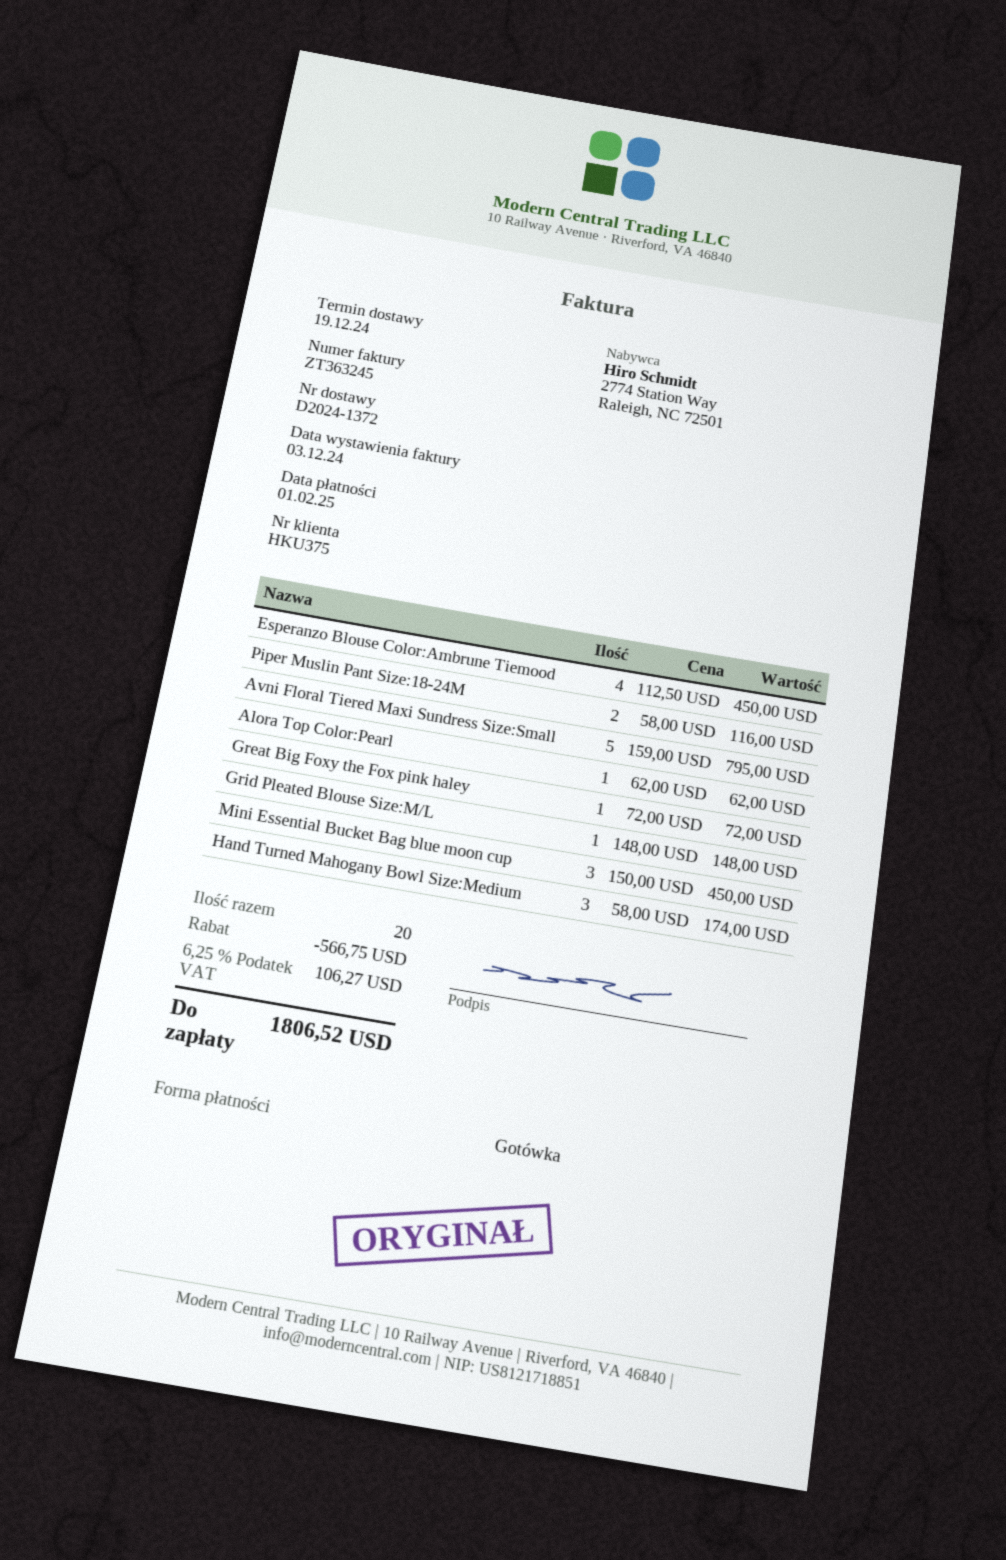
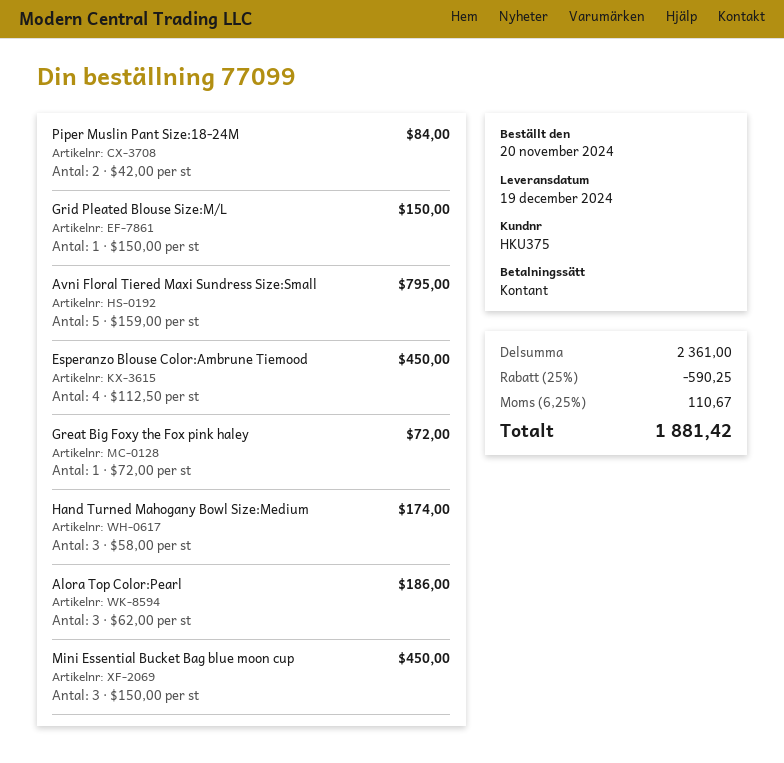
Piper Muslin Pant Size:18-24M: 2 x 58.00 = 116.00 -> 2 x 42.00 = 84.00
Alora Top Color:Pearl: 1 x 62.00 = 62.00 -> 3 x 62.00 = 186.00
Grid Pleated Blouse Size:M/L: 1 x 148.00 = 148.00 -> 1 x 150.00 = 150.00
discount: 566.75 -> 590.25
tax: 6.25% = 106.27 -> 6.25% = 110.67
total: 1806.52 -> 1881.42

